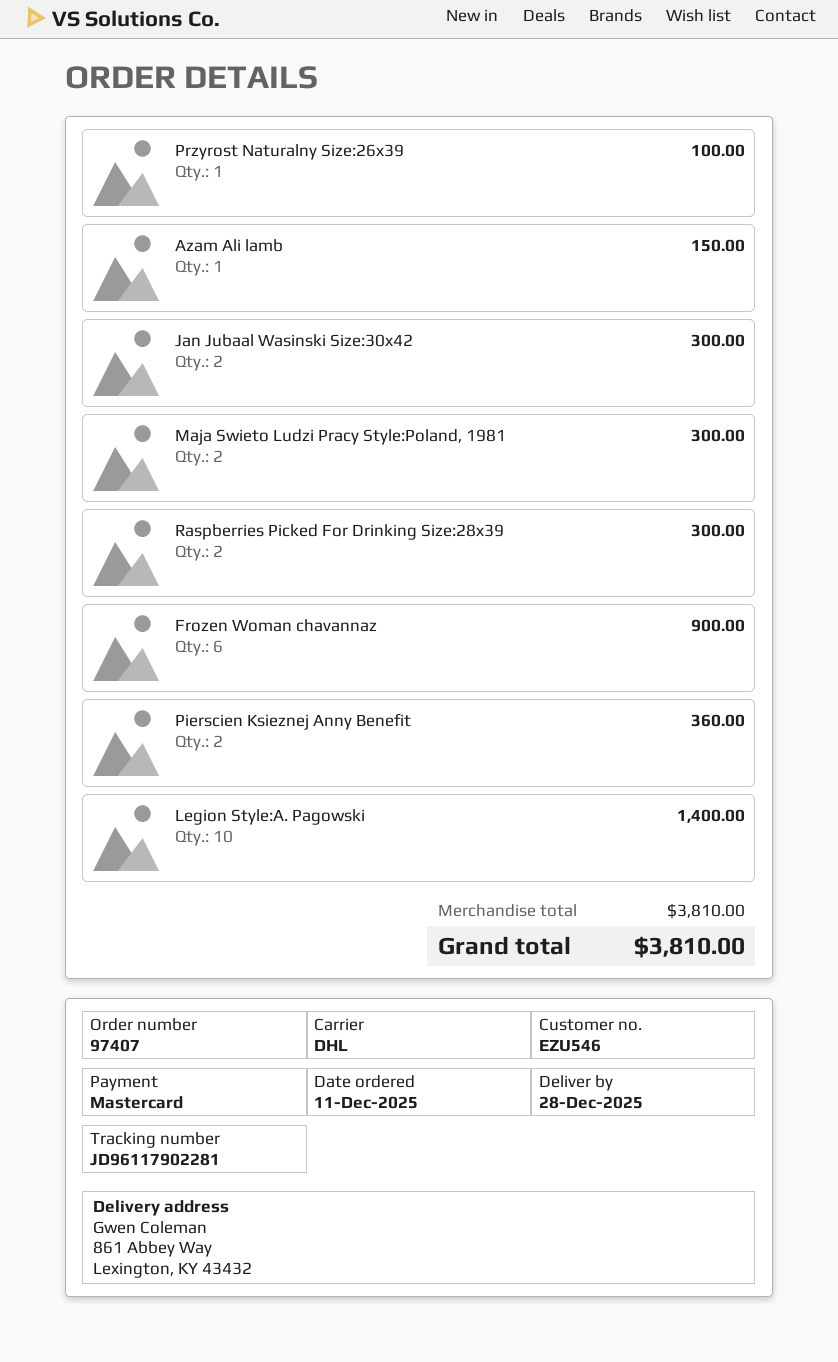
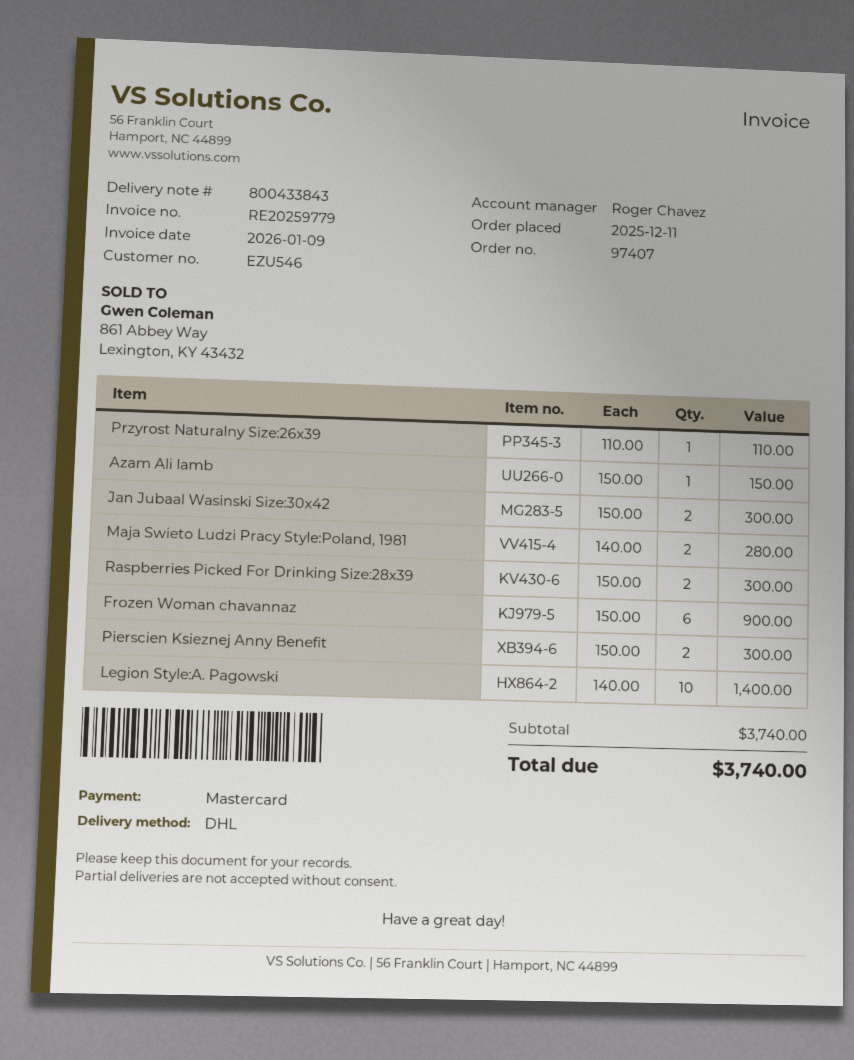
Przyrost Naturalny Size:26x39: 1 for 100.00 -> 1 for 110.00
Maja Swieto Ludzi Pracy Style:Poland, 1981: 2 for 300.00 -> 2 for 280.00
Pierscien Ksieznej Anny Benefit: 2 for 360.00 -> 2 for 300.00
subtotal: 3810.00 -> 3740.00
total: 3810.00 -> 3740.00

